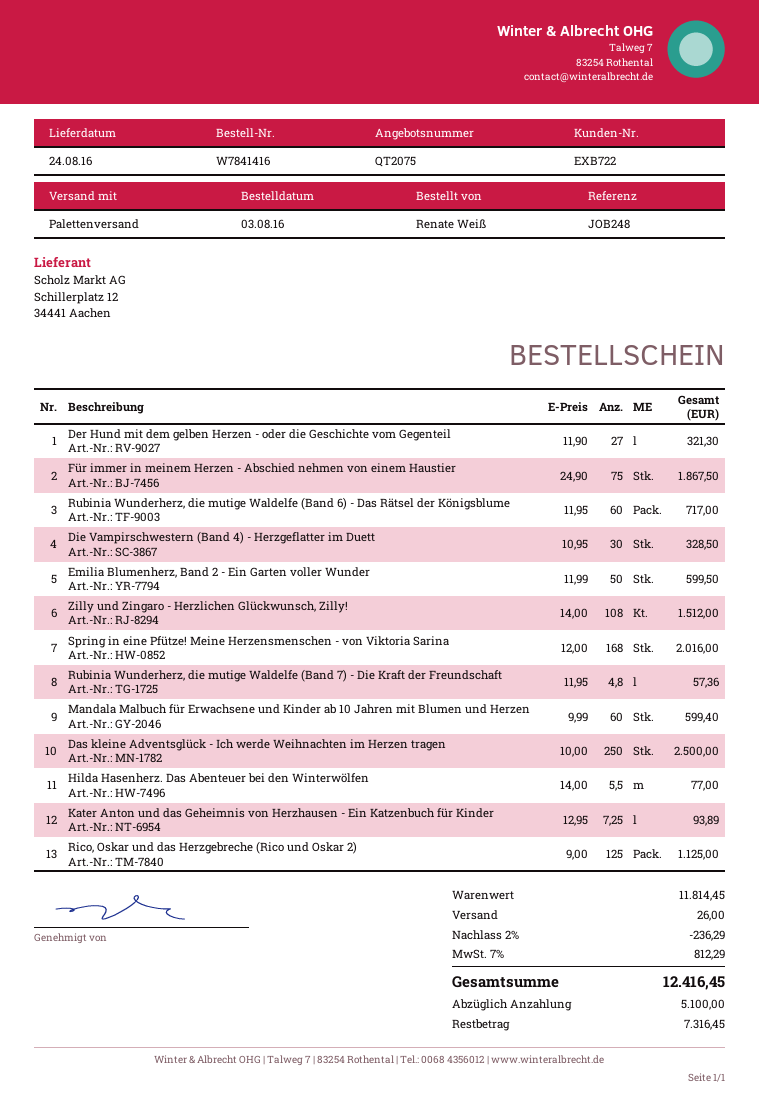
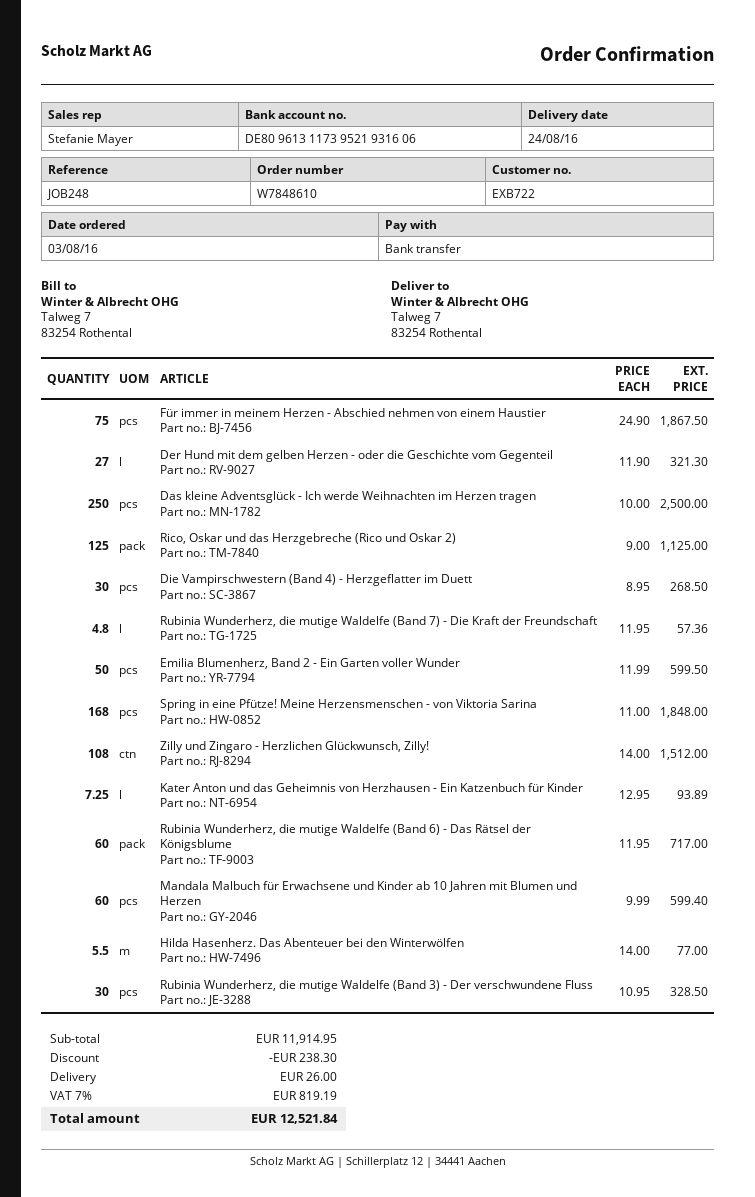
order number: W7841416 -> W7848610
Die Vampirschwestern (Band 4) - Herzgeflatter im Duett: 30 x 10.95 = 328.50 -> 30 x 8.95 = 268.50
Spring in eine Pfütze! Meine Herzensmenschen - von Viktoria Sarina: 168 x 12.00 = 2016.00 -> 168 x 11.00 = 1848.00
Rubinia Wunderherz, die mutige Waldelfe (Band 3) - Der verschwundene Fluss: none -> 30 x 10.95 = 328.50
subtotal: 11814.45 -> 11914.95
discount: 236.29 -> 238.30
tax: 7% = 812.29 -> 7% = 819.19
total: 12416.45 -> 12521.84

